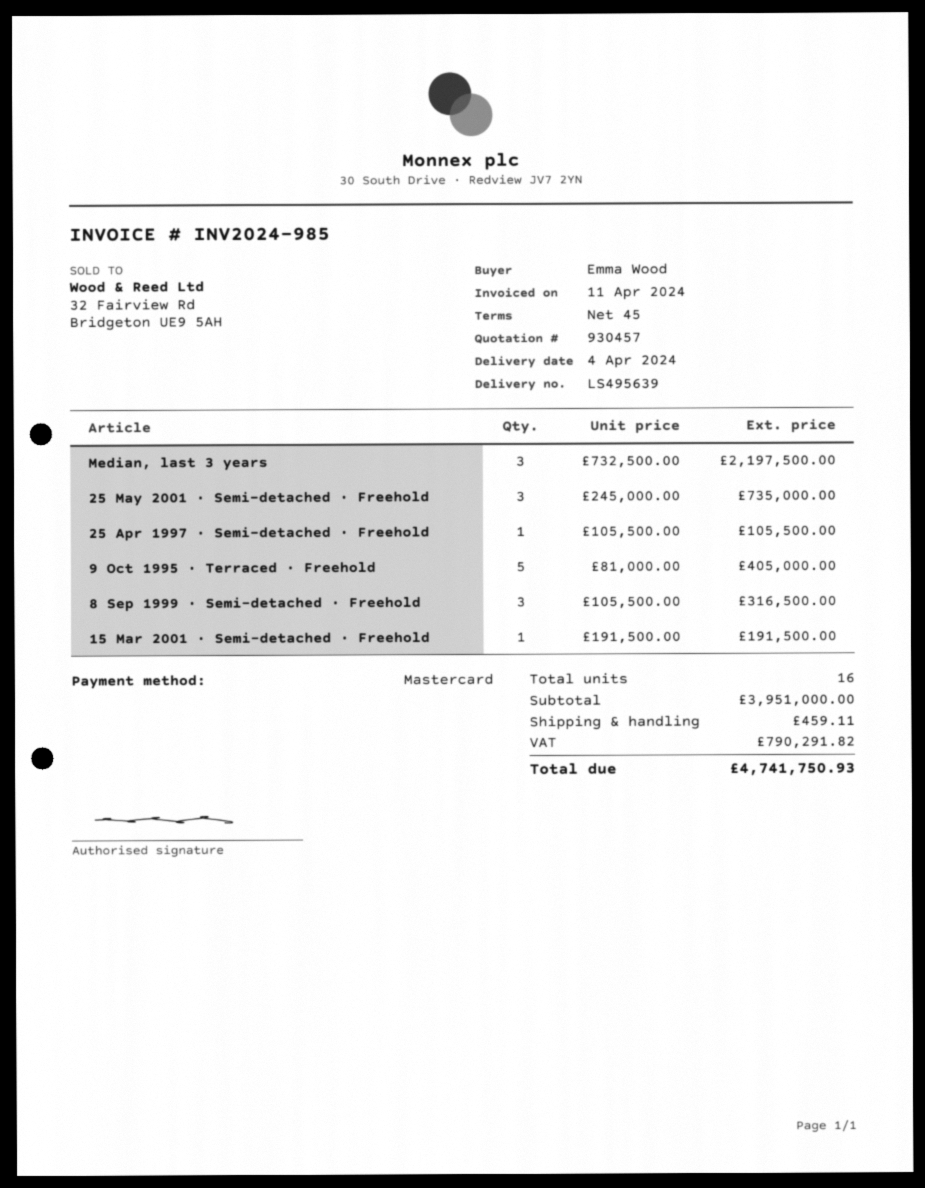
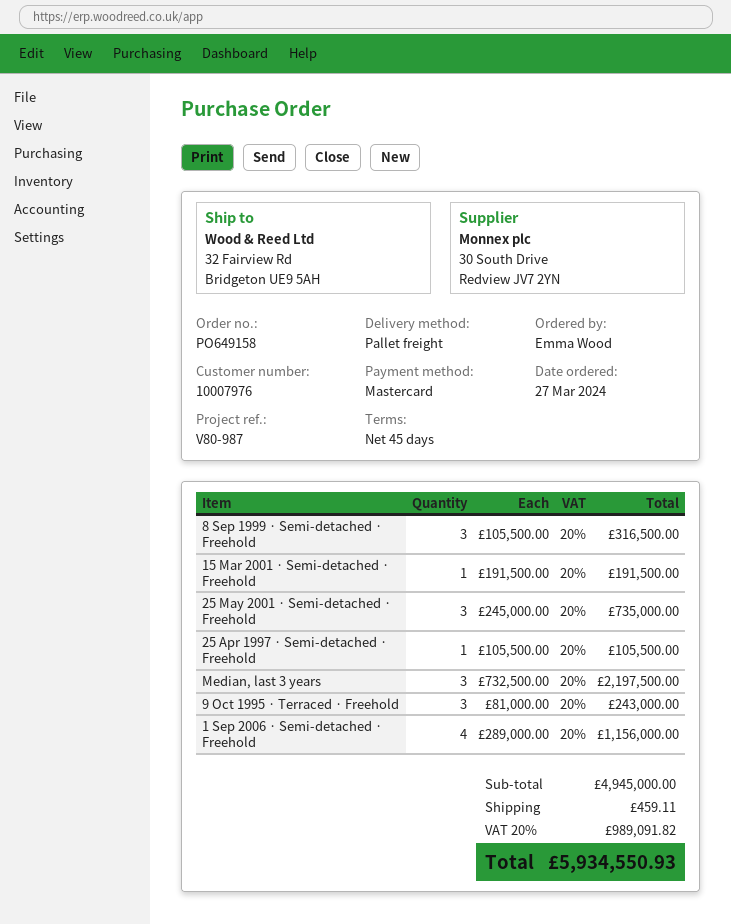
9 Oct 1995 · Terraced · Freehold: 5 x 81000.00 = 405000.00 -> 3 x 81000.00 = 243000.00
1 Sep 2006 · Semi-detached · Freehold: none -> 4 x 289000.00 = 1156000.00
subtotal: 3951000.00 -> 4945000.00
tax: 790291.82 -> 989091.82
total: 4741750.93 -> 5934550.93

